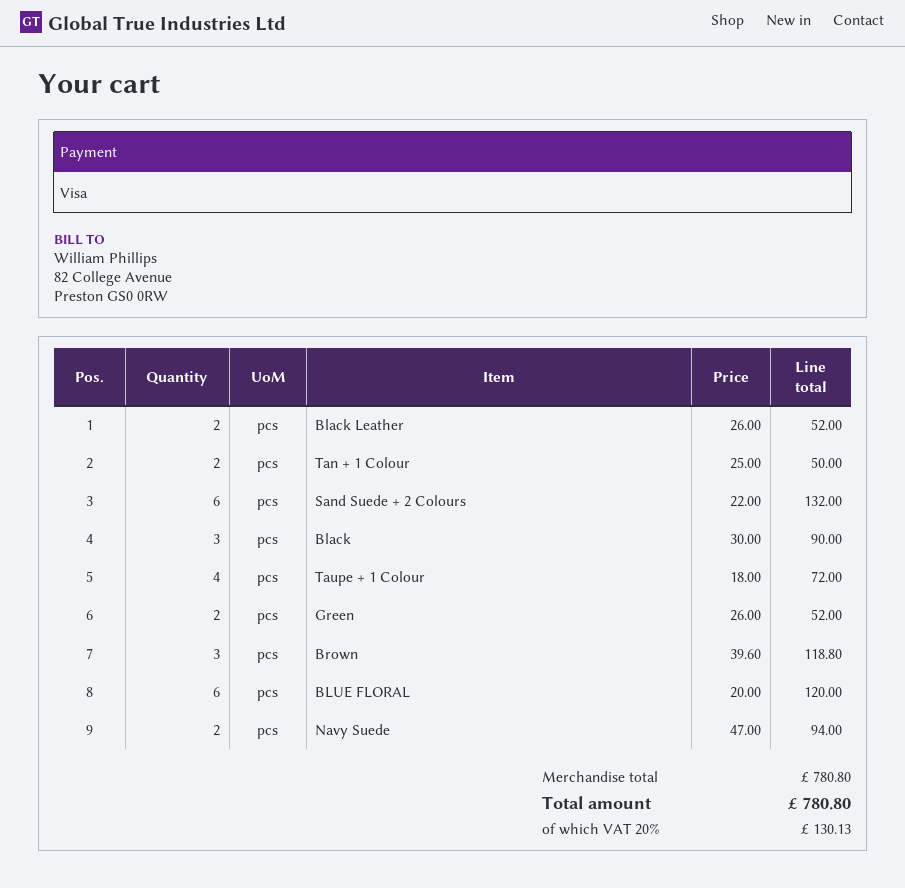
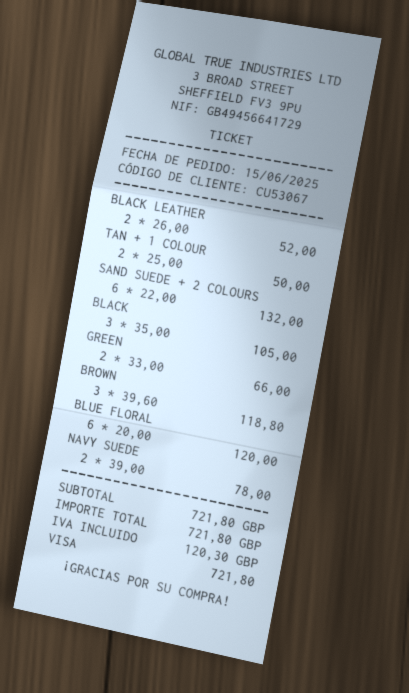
Black: 3 x 30.00 = 90.00 -> 3 x 35.00 = 105.00
Taupe + 1 Colour: 4 x 18.00 = 72.00 -> none
Green: 2 x 26.00 = 52.00 -> 2 x 33.00 = 66.00
Navy Suede: 2 x 47.00 = 94.00 -> 2 x 39.00 = 78.00
subtotal: 780.80 -> 721.80
tax: 130.13 -> 120.30
total: 780.80 -> 721.80

